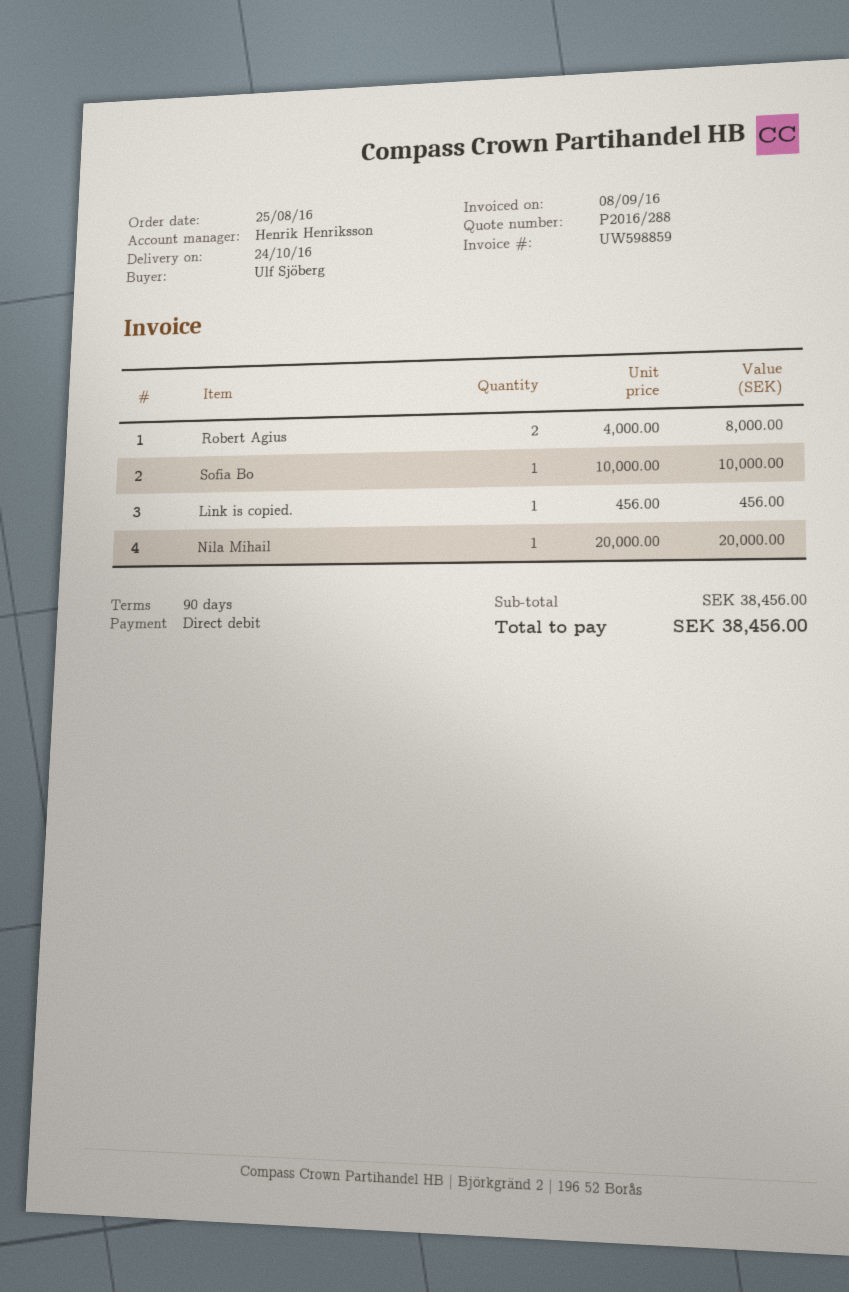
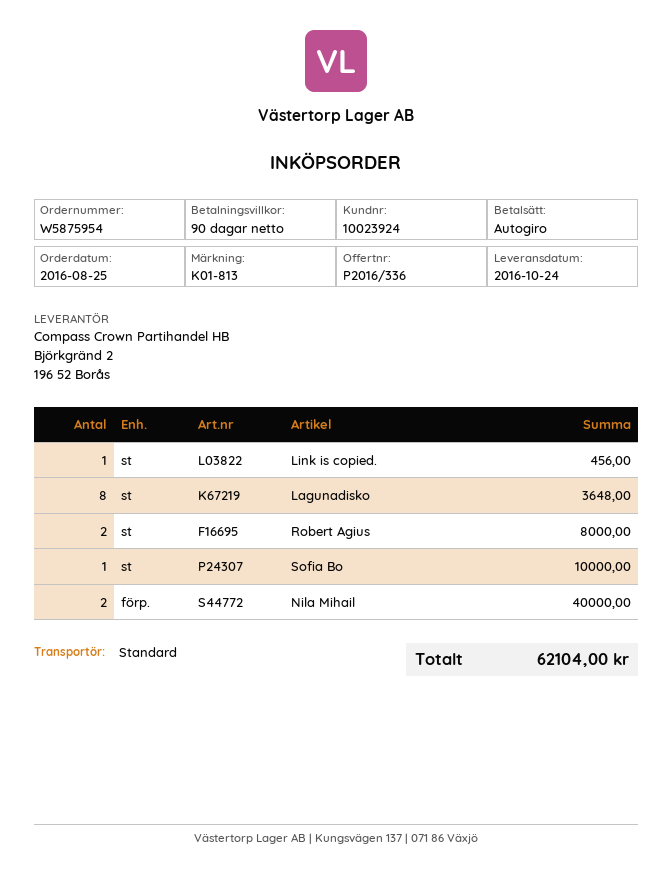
quote number: P2016/288 -> P2016/336
Nila Mihail: 1 for 20000.00 -> 2 for 40000.00
Lagunadisko: none -> 8 for 3648.00
total: 38456.00 -> 62104.00

